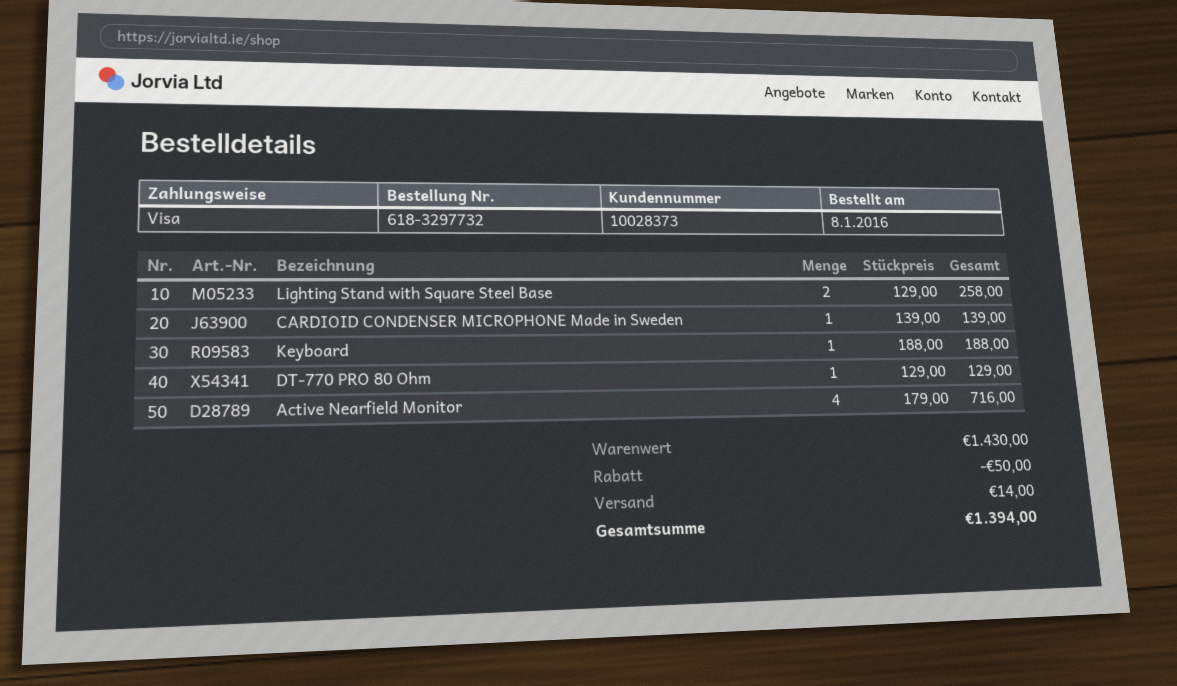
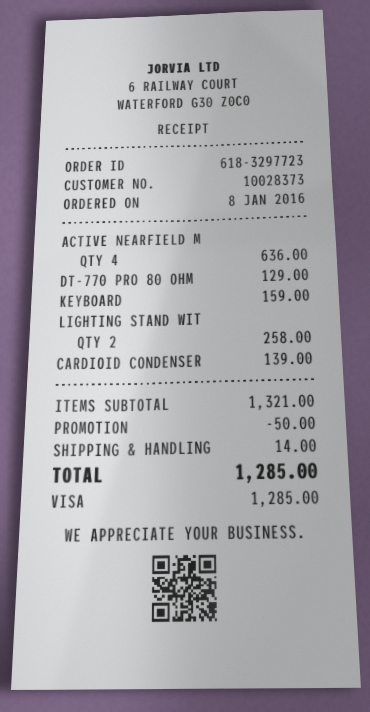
order number: 618-3297732 -> 618-3297723
Keyboard: 1 for 188.00 -> 1 for 159.00
Active Nearfield Monitor: 4 for 716.00 -> 4 for 636.00
subtotal: 1430.00 -> 1321.00
total: 1394.00 -> 1285.00

